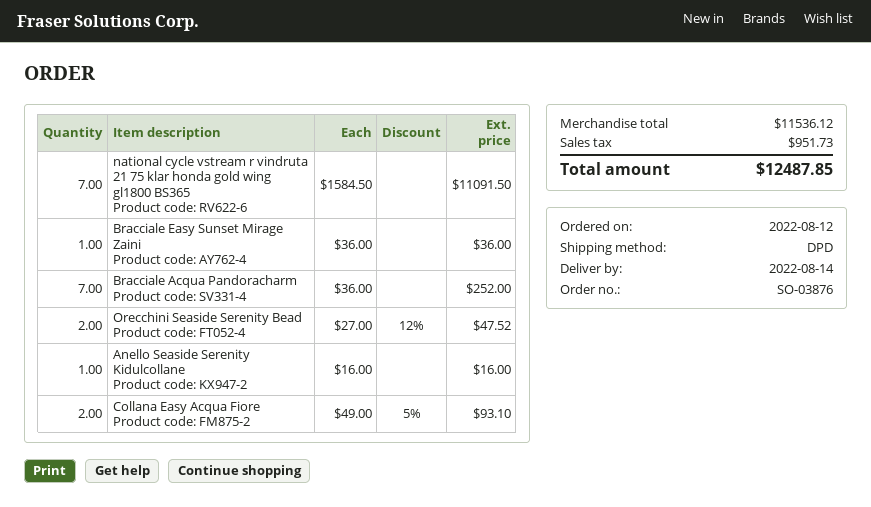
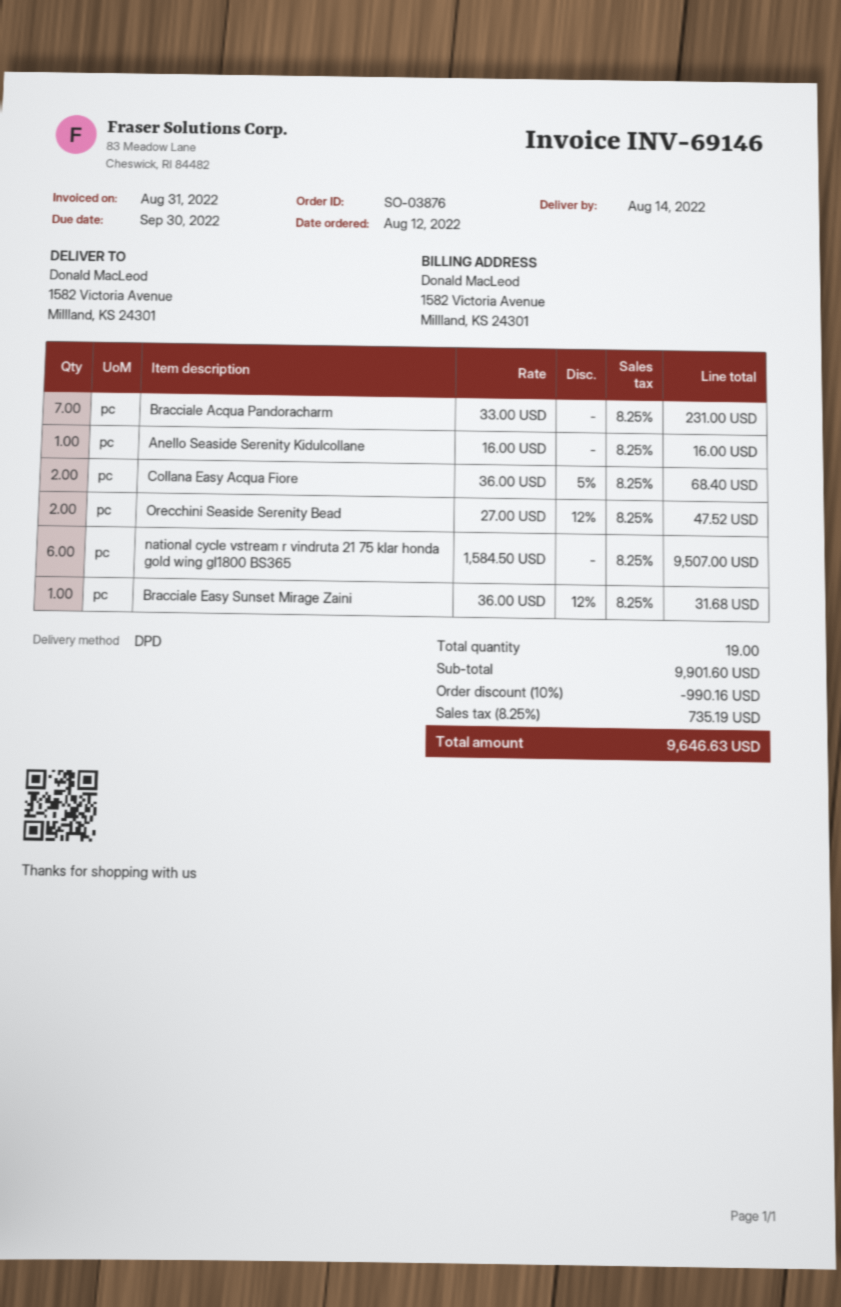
national cycle vstream r vindruta 21 75 klar honda gold wing gl1800 BS365: 7 x 1584.50 = 11091.50 -> 6 x 1584.50 = 9507.00
Bracciale Easy Sunset Mirage Zaini: 1 x 36.00 = 36.00 -> 1 x 36.00 - 12% = 31.68
Bracciale Acqua Pandoracharm: 7 x 36.00 = 252.00 -> 7 x 33.00 = 231.00
Collana Easy Acqua Fiore: 2 x 49.00 - 5% = 93.10 -> 2 x 36.00 - 5% = 68.40
subtotal: 11536.12 -> 9901.60
discount: none -> 10% = 990.16
tax: 951.73 -> 735.19
total: 12487.85 -> 9646.63

